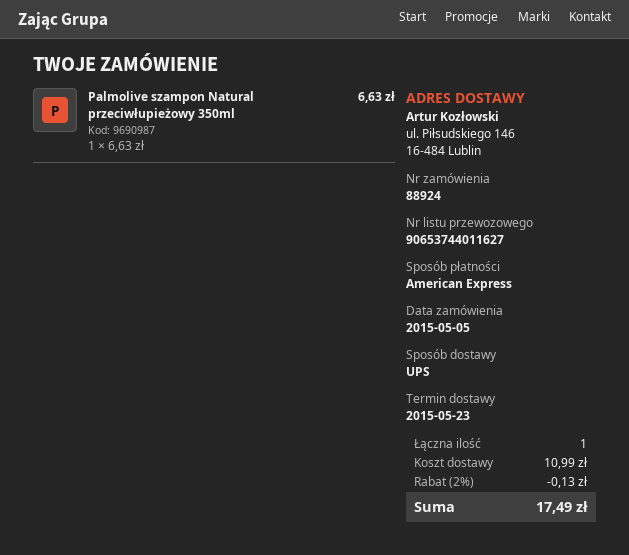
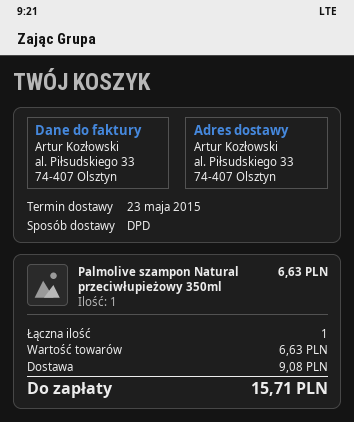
shipping method: UPS -> DPD
ship to: ul. Piłsudskiego 146, 16-484 Lublin -> al. Piłsudskiego 33, 74-407 Olsztyn
discount: 2% = 0.13 -> none
shipping: 10.99 -> 9.08
total: 17.49 -> 15.71

